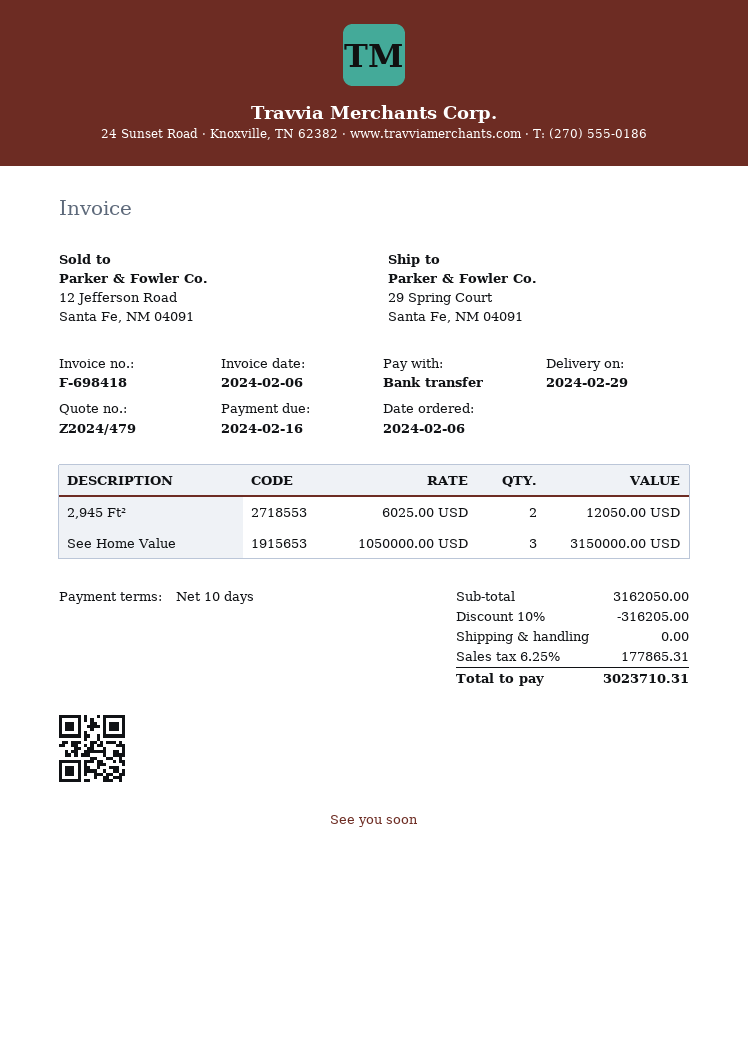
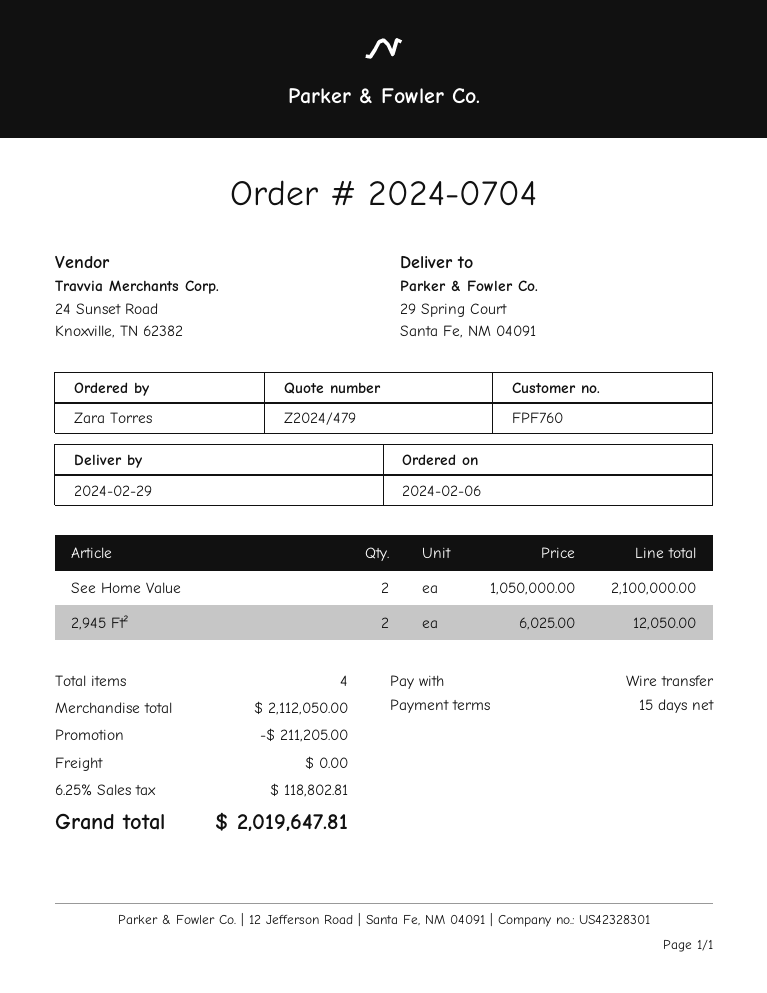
payment terms: 10 days -> 15 days
See Home Value: 3 x 1050000.00 = 3150000.00 -> 2 x 1050000.00 = 2100000.00
subtotal: 3162050.00 -> 2112050.00
discount: 316205.00 -> 211205.00
tax: 6.25% = 177865.31 -> 6.25% = 118802.81
total: 3023710.31 -> 2019647.81

